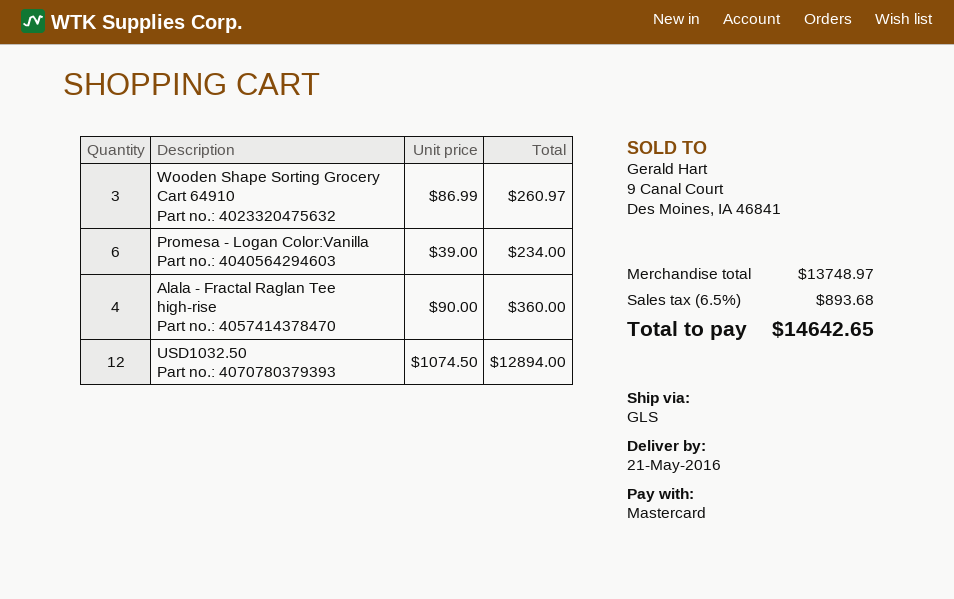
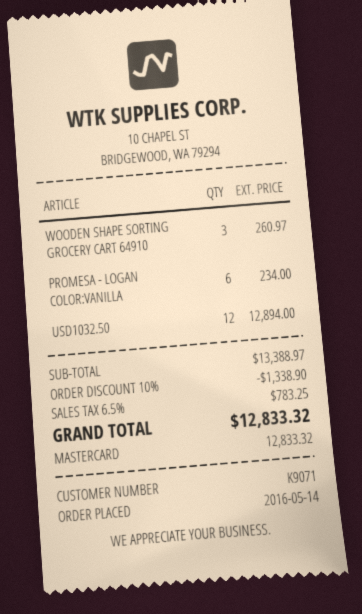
Alala - Fractal Raglan Tee high-rise: 4 for 360.00 -> none
subtotal: 13748.97 -> 13388.97
discount: none -> 10% = 1338.90
tax: 6.5% = 893.68 -> 6.5% = 783.25
total: 14642.65 -> 12833.32

